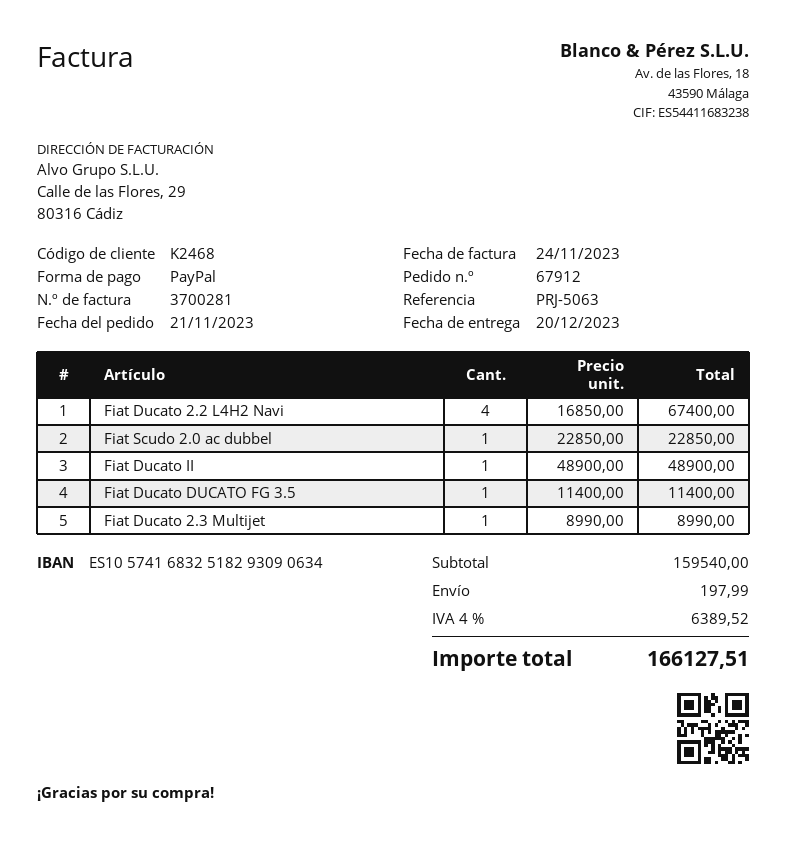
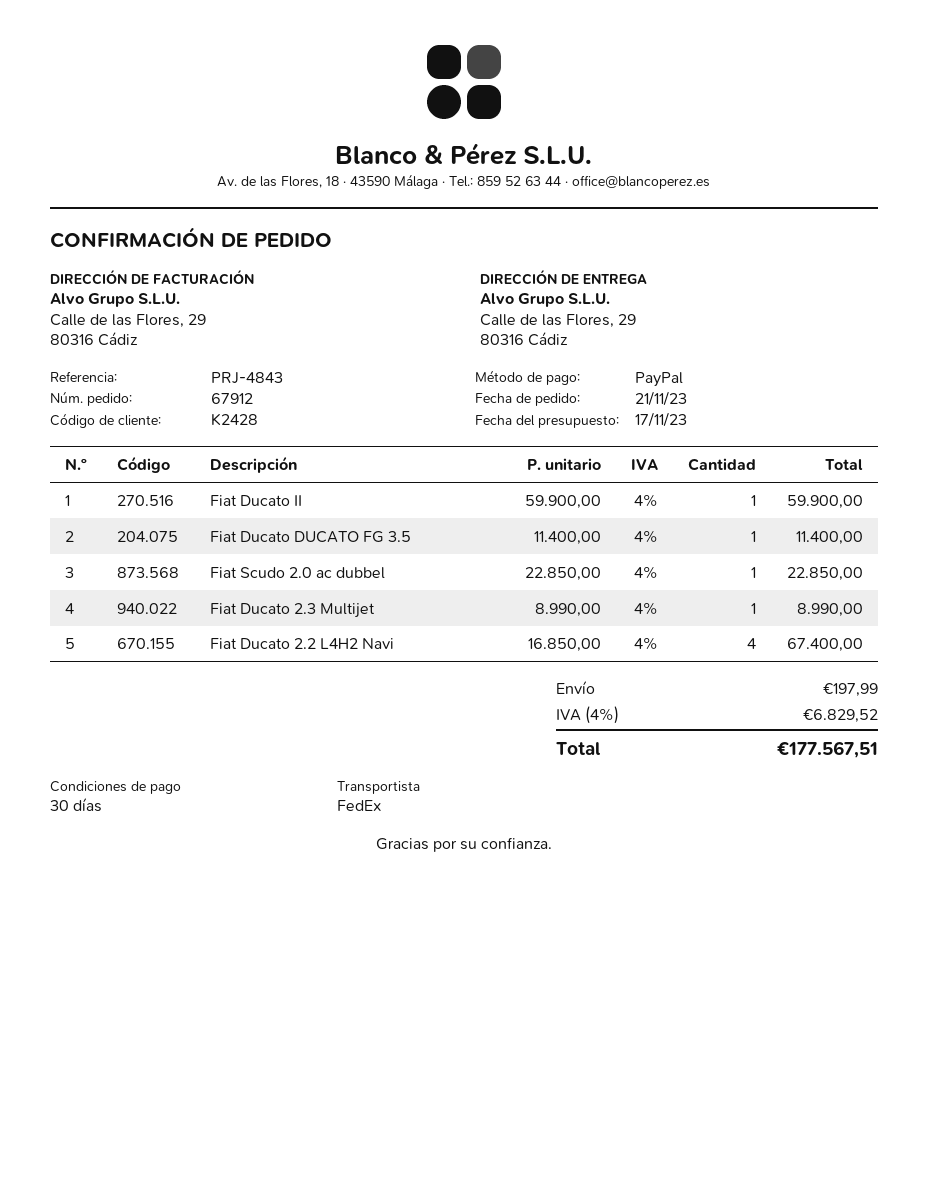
customer number: K2468 -> K2428
reference: PRJ-5063 -> PRJ-4843
Fiat Ducato II: 1 x 48900.00 = 48900.00 -> 1 x 59900.00 = 59900.00
tax: 4% = 6389.52 -> 4% = 6829.52
total: 166127.51 -> 177567.51

